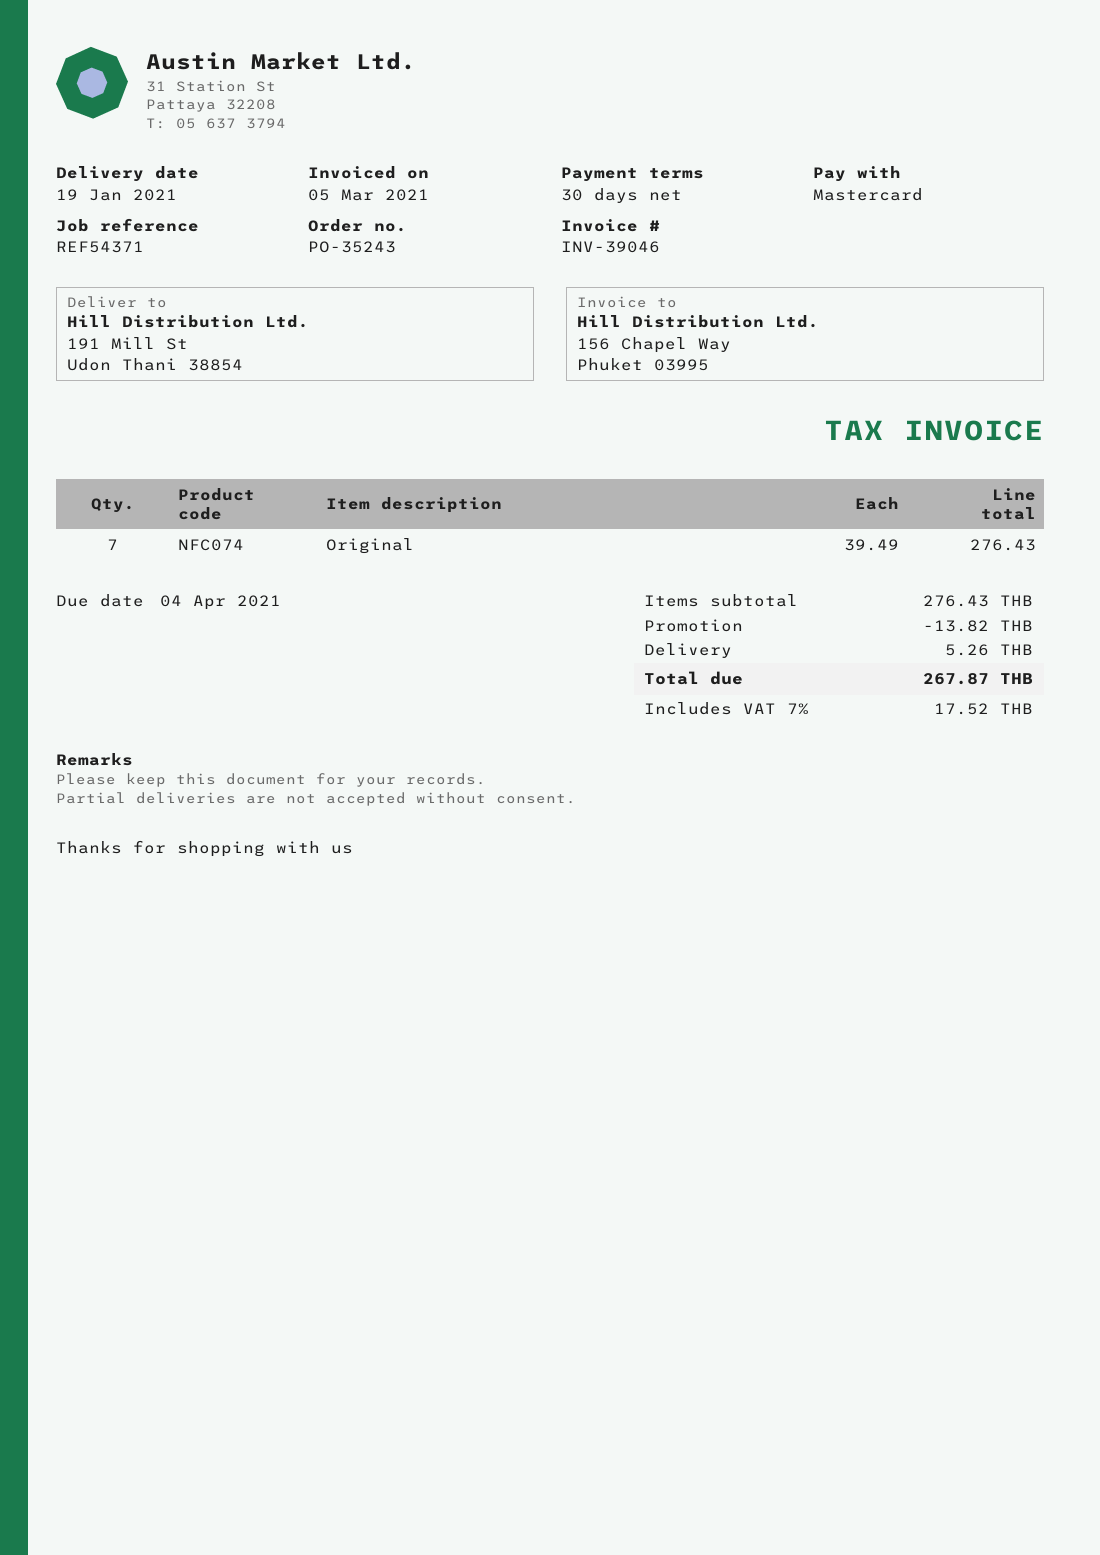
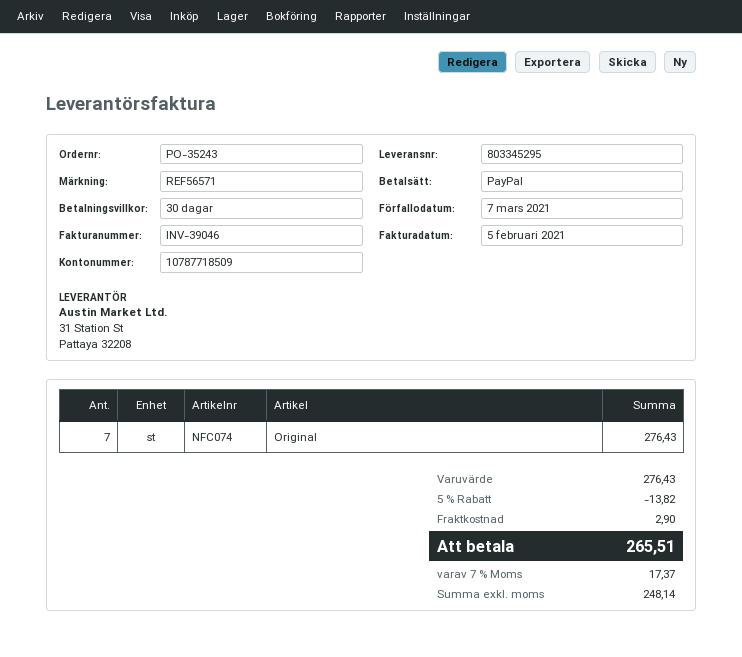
invoice date: 2021-03-05 -> 2021-02-05
due date: 2021-04-04 -> 2021-03-07
reference: REF54371 -> REF56571
payment method: Mastercard -> PayPal
shipping: 5.26 -> 2.90
tax: 7% = 17.52 -> 7% = 17.37
total: 267.87 -> 265.51

